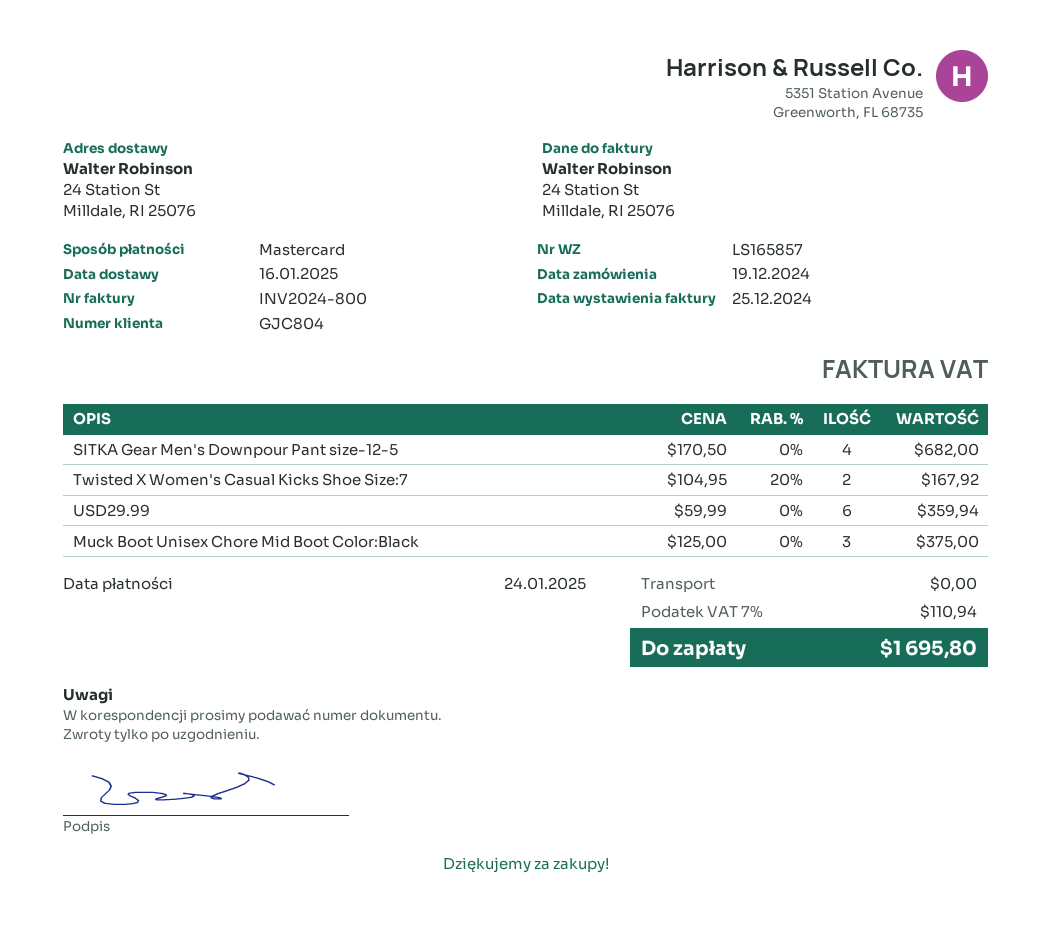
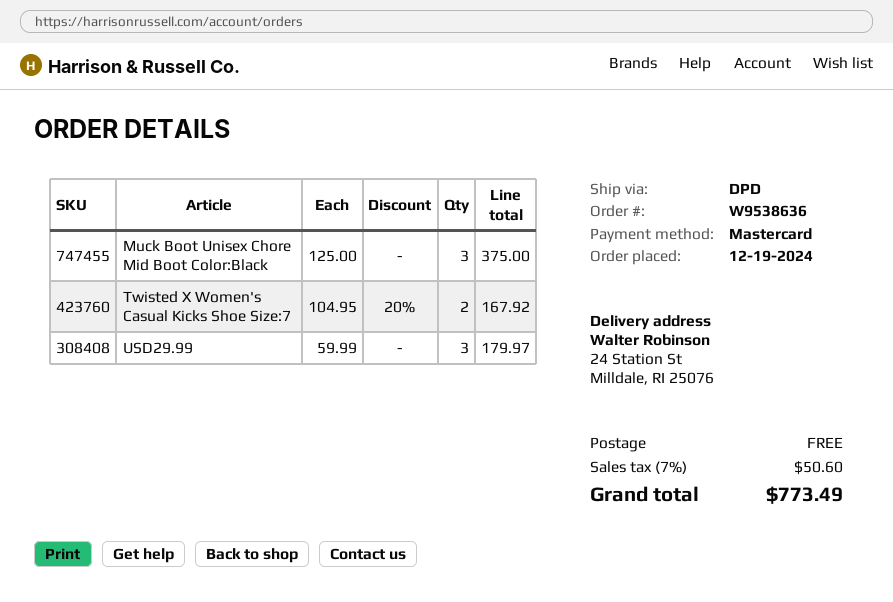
SITKA Gear Men's Downpour Pant size-12-5: 4 x 170.50 = 682.00 -> none
USD29.99: 6 x 59.99 = 359.94 -> 3 x 59.99 = 179.97
tax: 7% = 110.94 -> 7% = 50.60
total: 1695.80 -> 773.49

